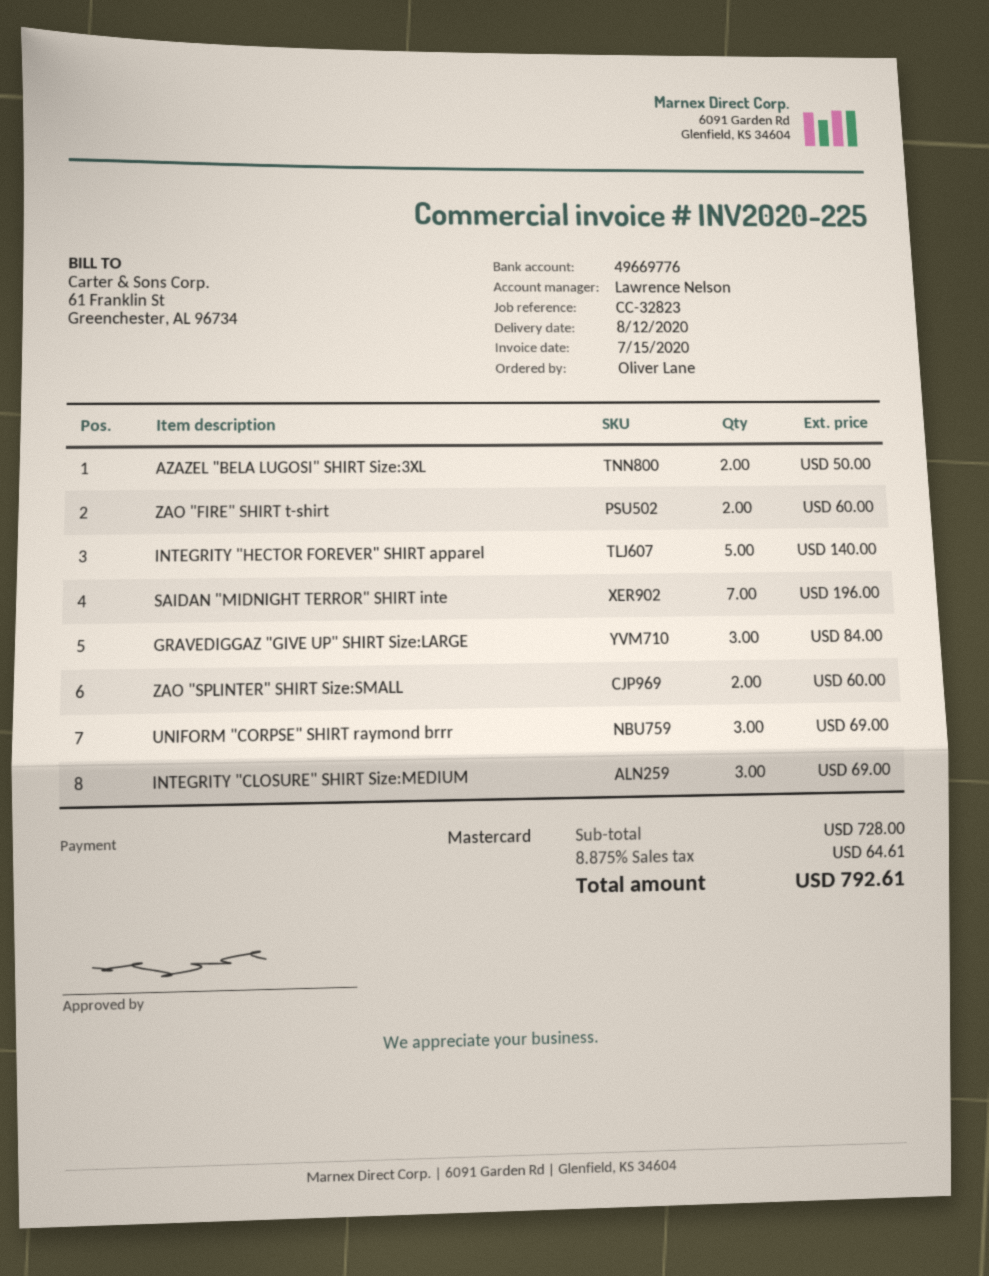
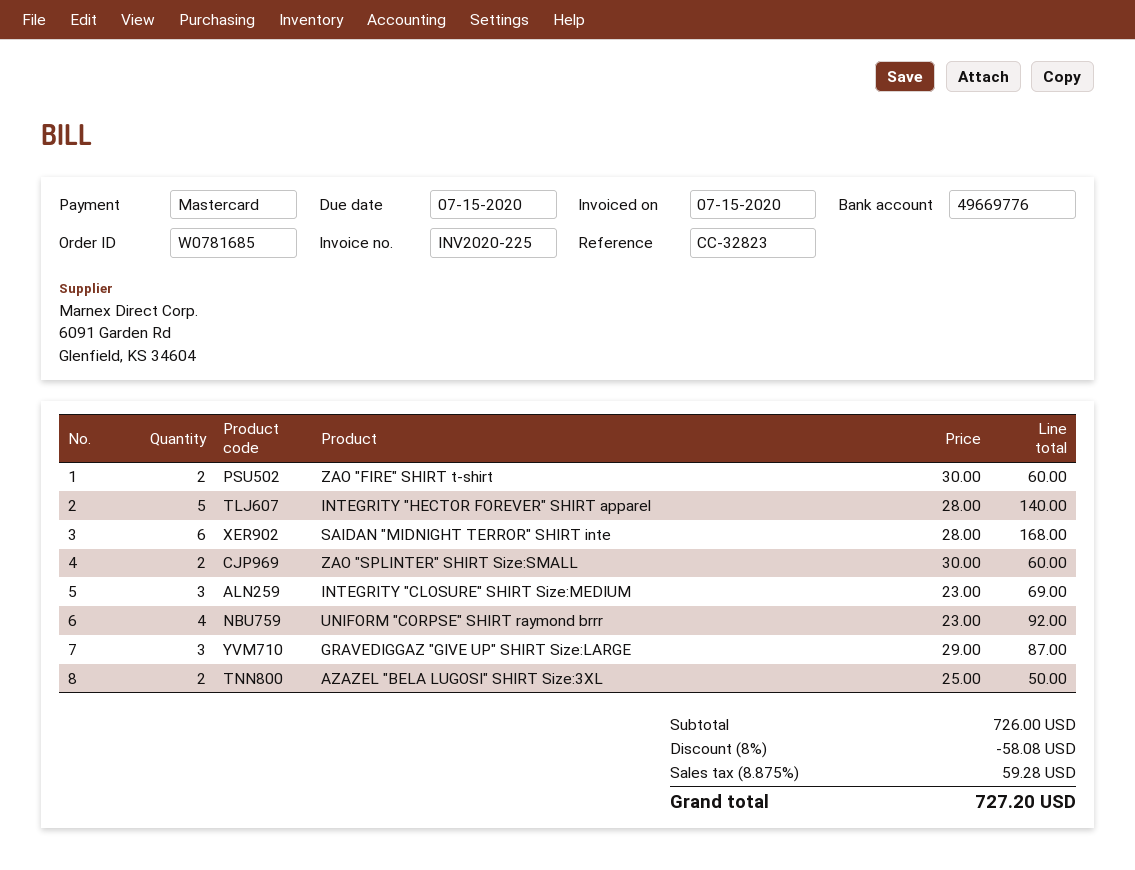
SAIDAN "MIDNIGHT TERROR" SHIRT inte: 7 for 196.00 -> 6 for 168.00
GRAVEDIGGAZ "GIVE UP" SHIRT Size:LARGE: 3 for 84.00 -> 3 for 87.00
UNIFORM "CORPSE" SHIRT raymond brrr: 3 for 69.00 -> 4 for 92.00
subtotal: 728.00 -> 726.00
discount: none -> 8% = 58.08
tax: 8.875% = 64.61 -> 8.875% = 59.28
total: 792.61 -> 727.20

